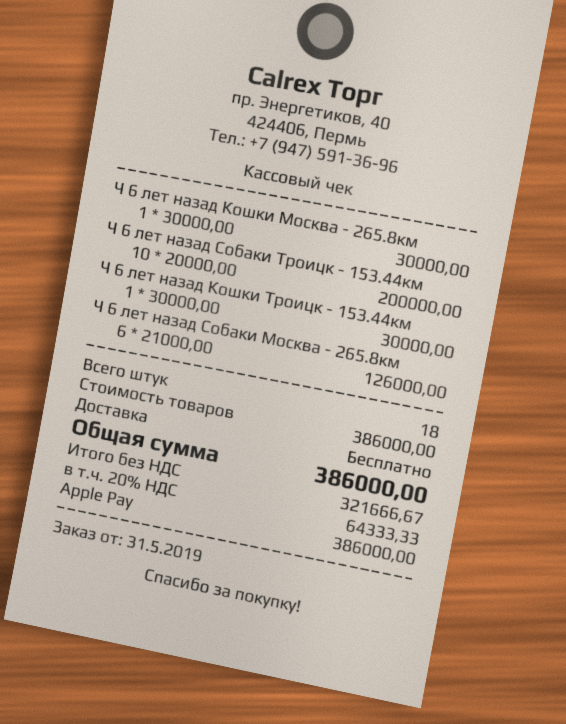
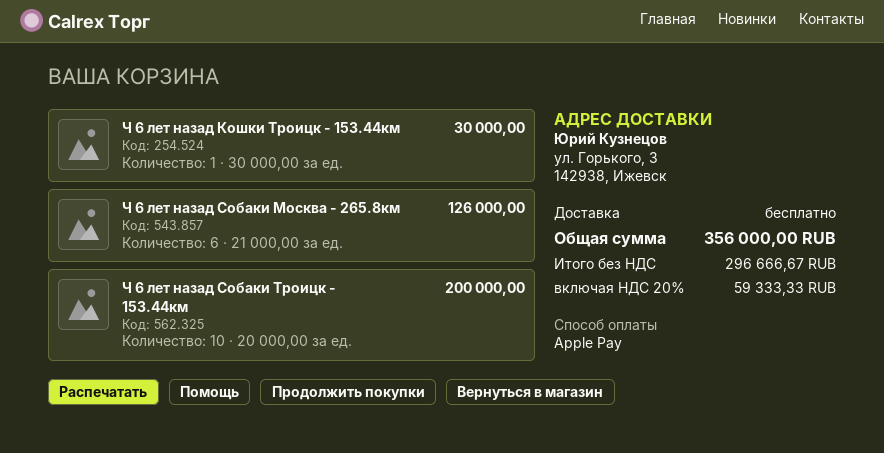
Ч 6 лет назад Кошки Москва - 265.8км: 1 x 30000.00 = 30000.00 -> none
net: 321666.67 -> 296666.67
tax: 20% = 64333.33 -> 20% = 59333.33
total: 386000.00 -> 356000.00

